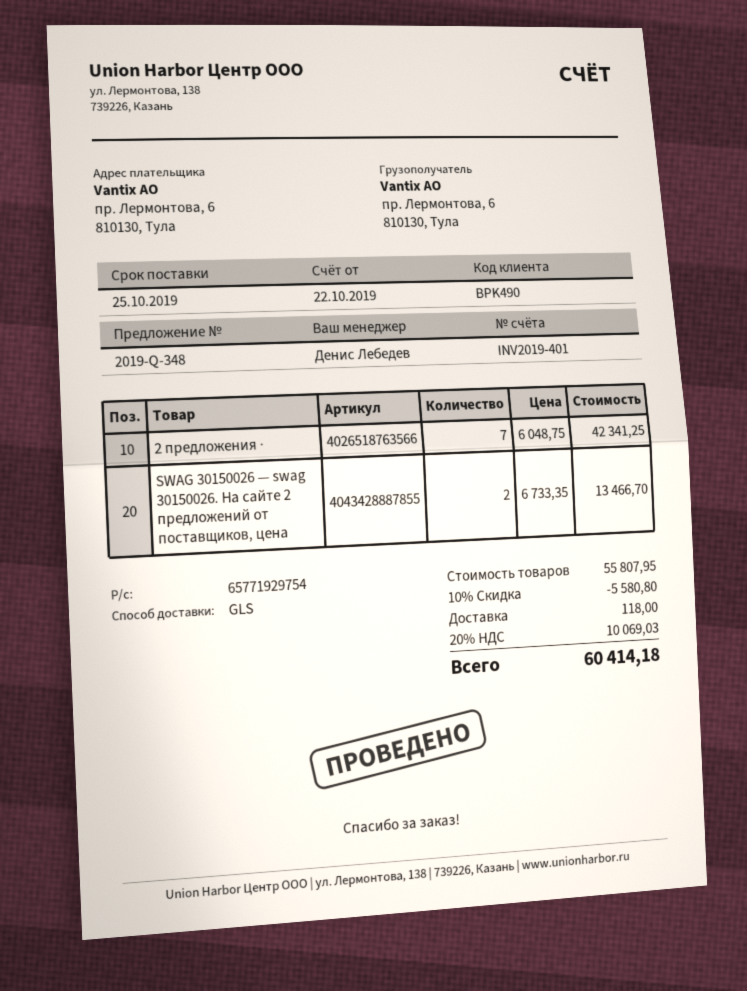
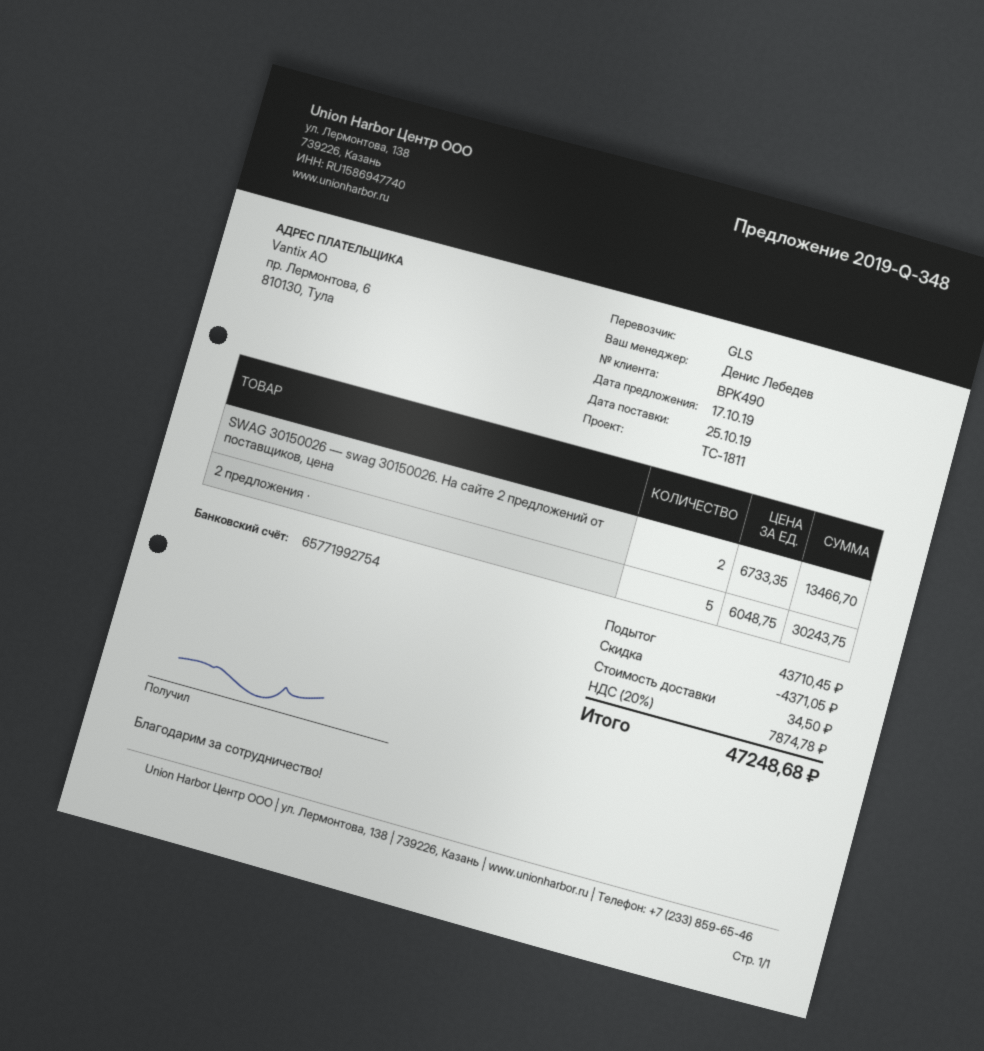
bank account: 65771929754 -> 65771992754
2 предложения ·: 7 x 6048.75 = 42341.25 -> 5 x 6048.75 = 30243.75
subtotal: 55807.95 -> 43710.45
discount: 5580.80 -> 4371.05
shipping: 118.00 -> 34.50
tax: 20% = 10069.03 -> 20% = 7874.78
total: 60414.18 -> 47248.68

